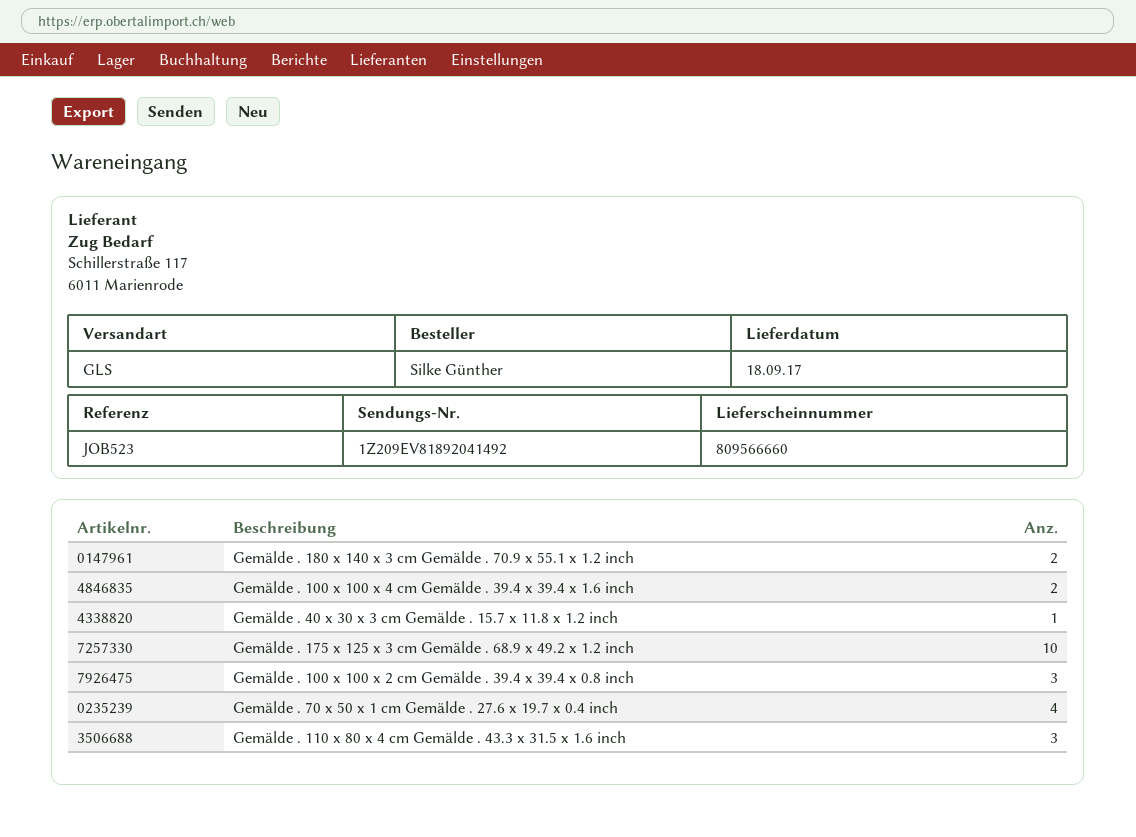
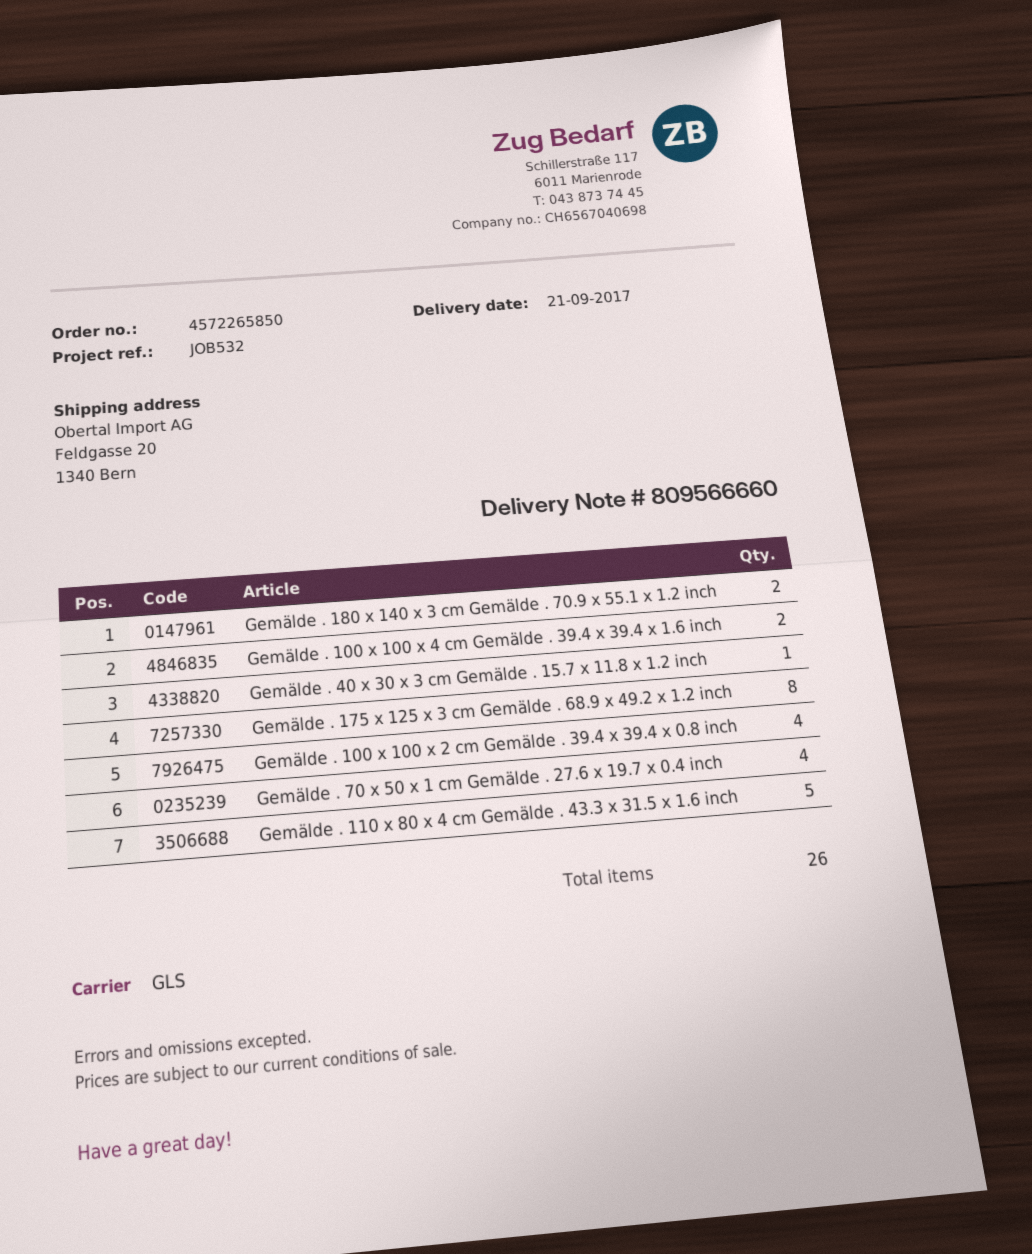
delivery date: 2017-09-18 -> 2017-09-21
reference: JOB523 -> JOB532
Gemälde . 175 x 125 x 3 cm Gemälde . 68.9 x 49.2 x 1.2 inch: 10 -> 8
Gemälde . 100 x 100 x 2 cm Gemälde . 39.4 x 39.4 x 0.8 inch: 3 -> 4
Gemälde . 110 x 80 x 4 cm Gemälde . 43.3 x 31.5 x 1.6 inch: 3 -> 5

